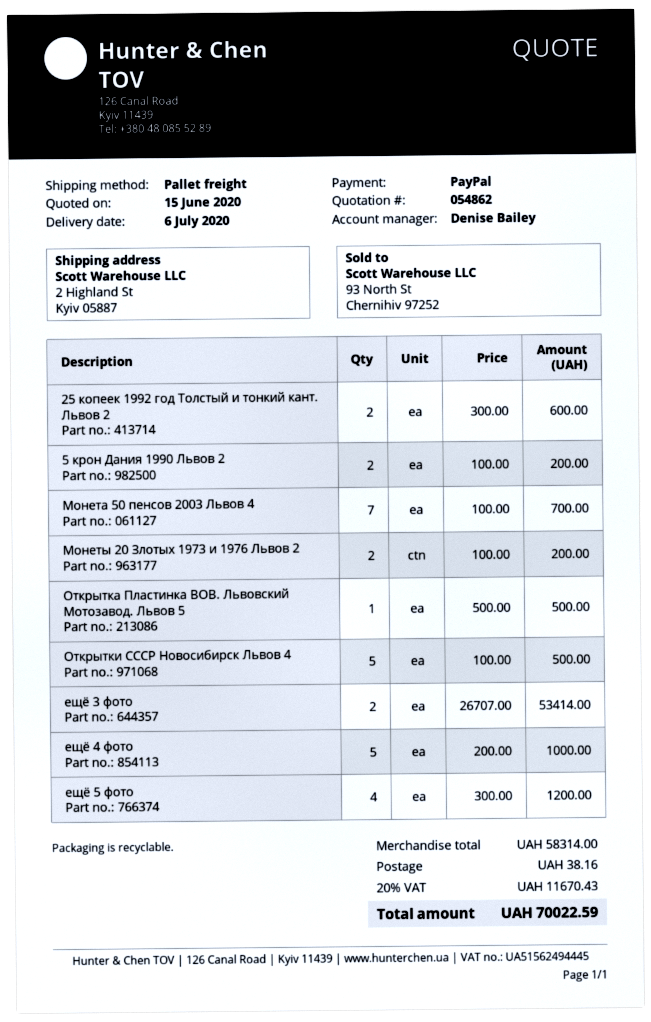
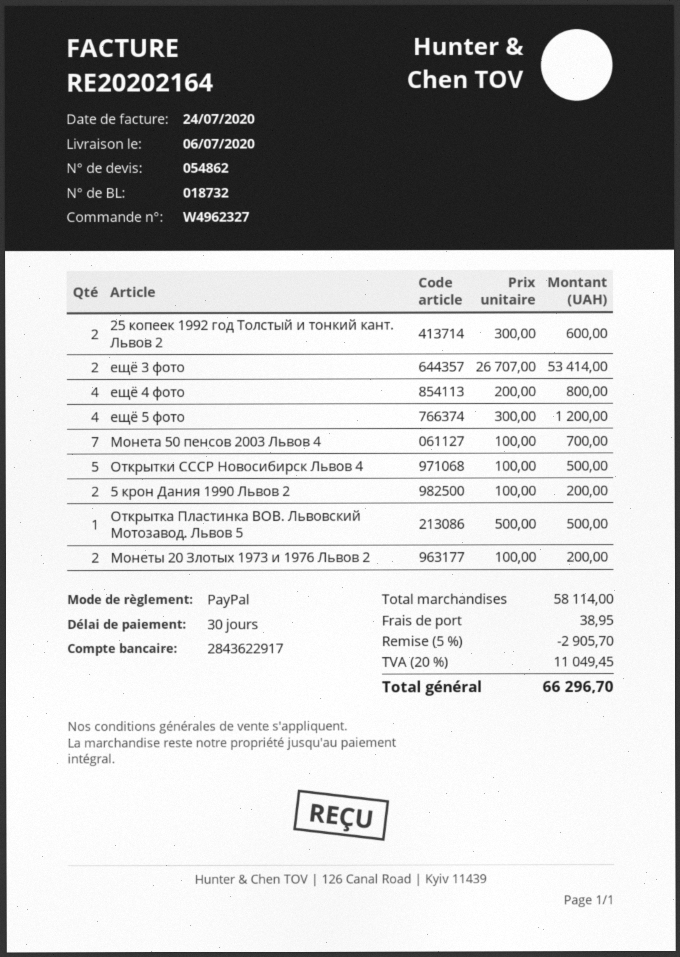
ещё 4 фото: 5 x 200.00 = 1000.00 -> 4 x 200.00 = 800.00
subtotal: 58314.00 -> 58114.00
discount: none -> 5% = 2905.70
shipping: 38.16 -> 38.95
tax: 20% = 11670.43 -> 20% = 11049.45
total: 70022.59 -> 66296.70

